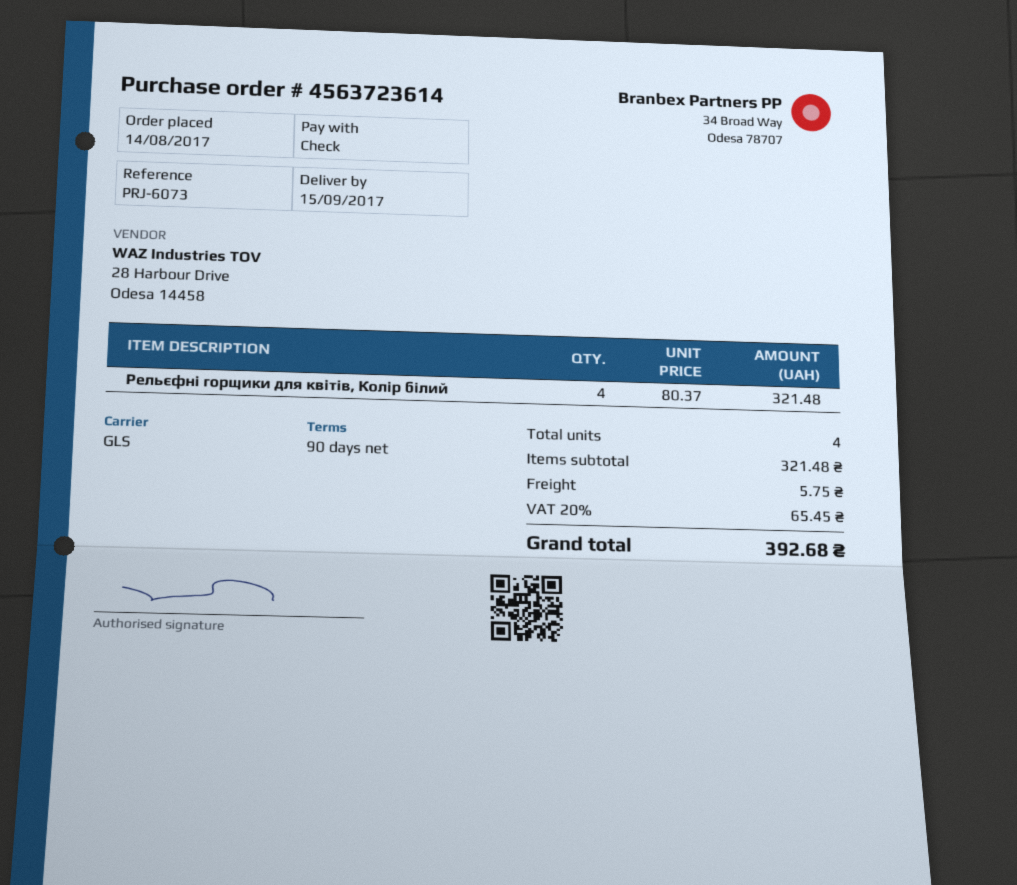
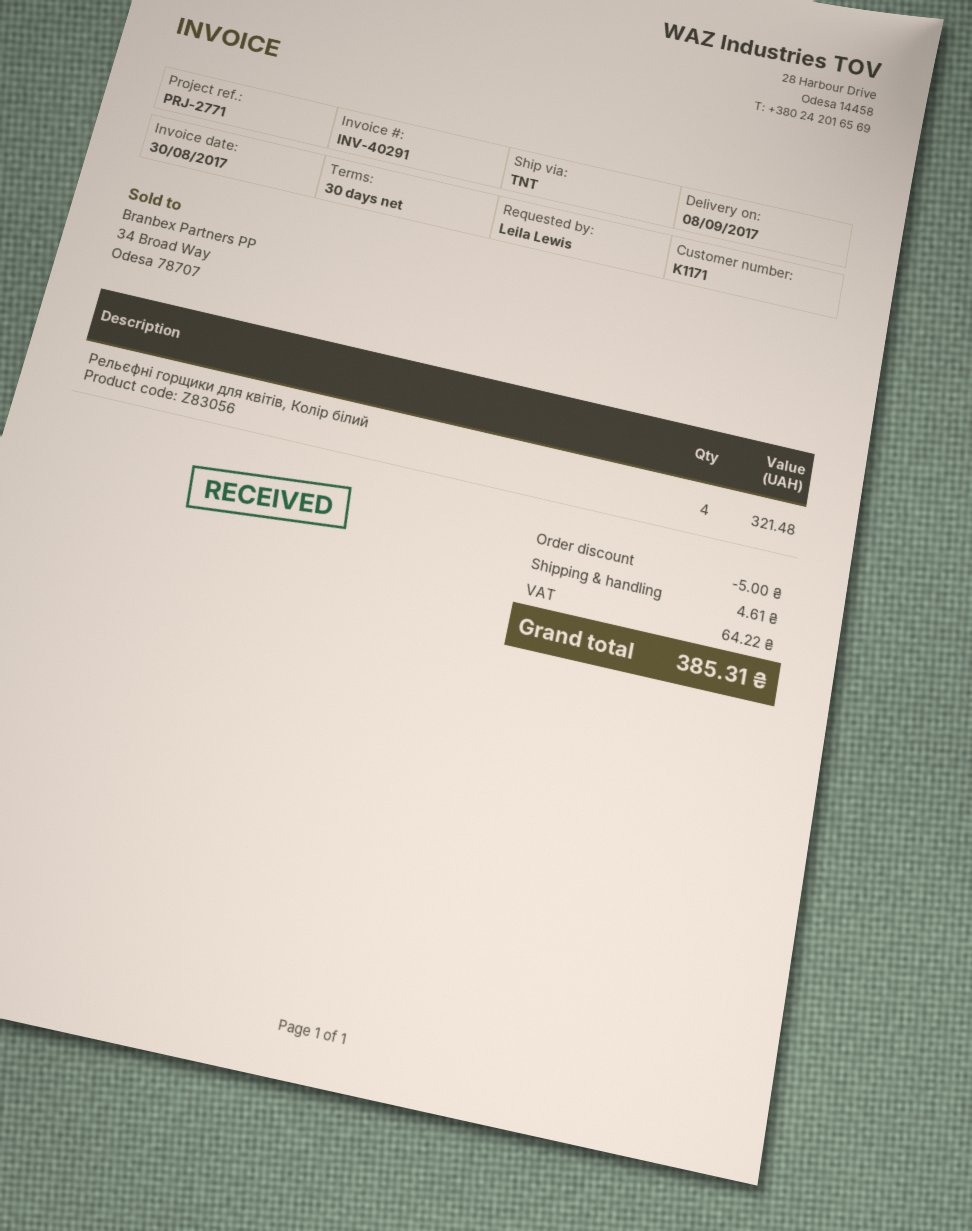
delivery date: 2017-09-15 -> 2017-09-08
payment terms: 90 days -> 30 days
reference: PRJ-6073 -> PRJ-2771
shipping method: GLS -> TNT
discount: none -> 5.00
shipping: 5.75 -> 4.61
tax: 65.45 -> 64.22
total: 392.68 -> 385.31

